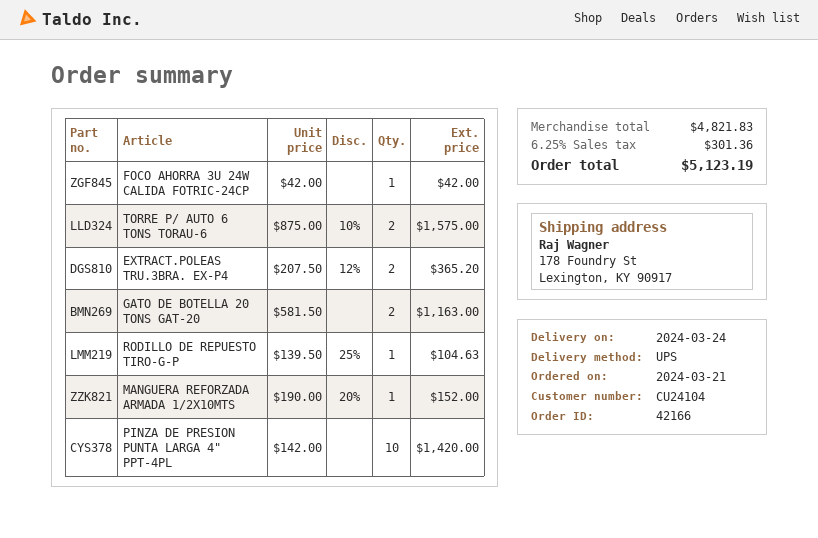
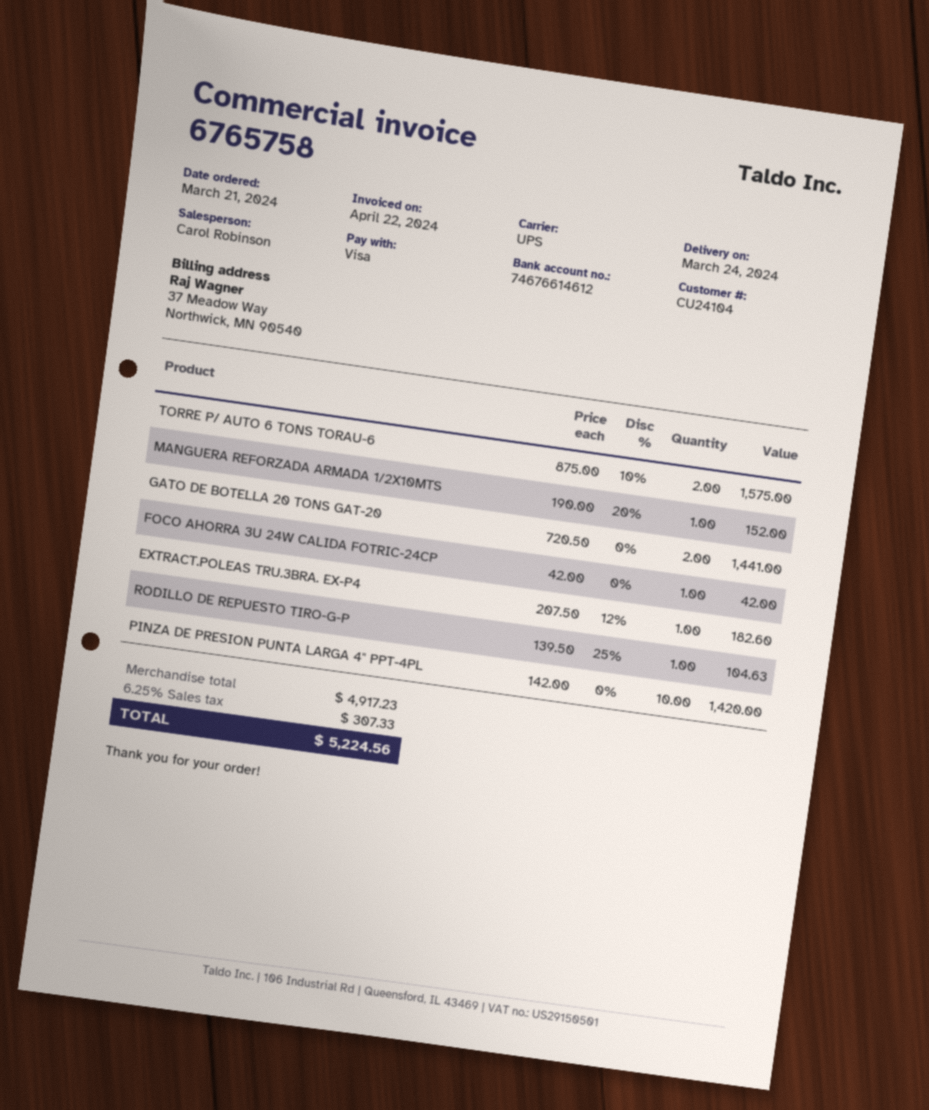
EXTRACT.POLEAS TRU.3BRA. EX-P4: 2 x 207.50 - 12% = 365.20 -> 1 x 207.50 - 12% = 182.60
GATO DE BOTELLA 20 TONS GAT-20: 2 x 581.50 = 1163.00 -> 2 x 720.50 = 1441.00
subtotal: 4821.83 -> 4917.23
tax: 6.25% = 301.36 -> 6.25% = 307.33
total: 5123.19 -> 5224.56

